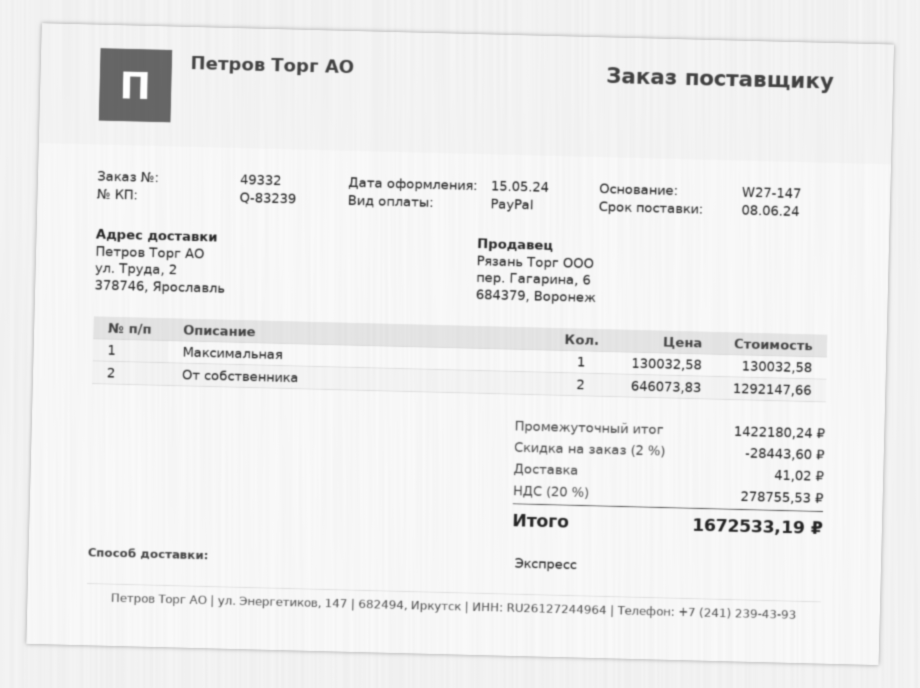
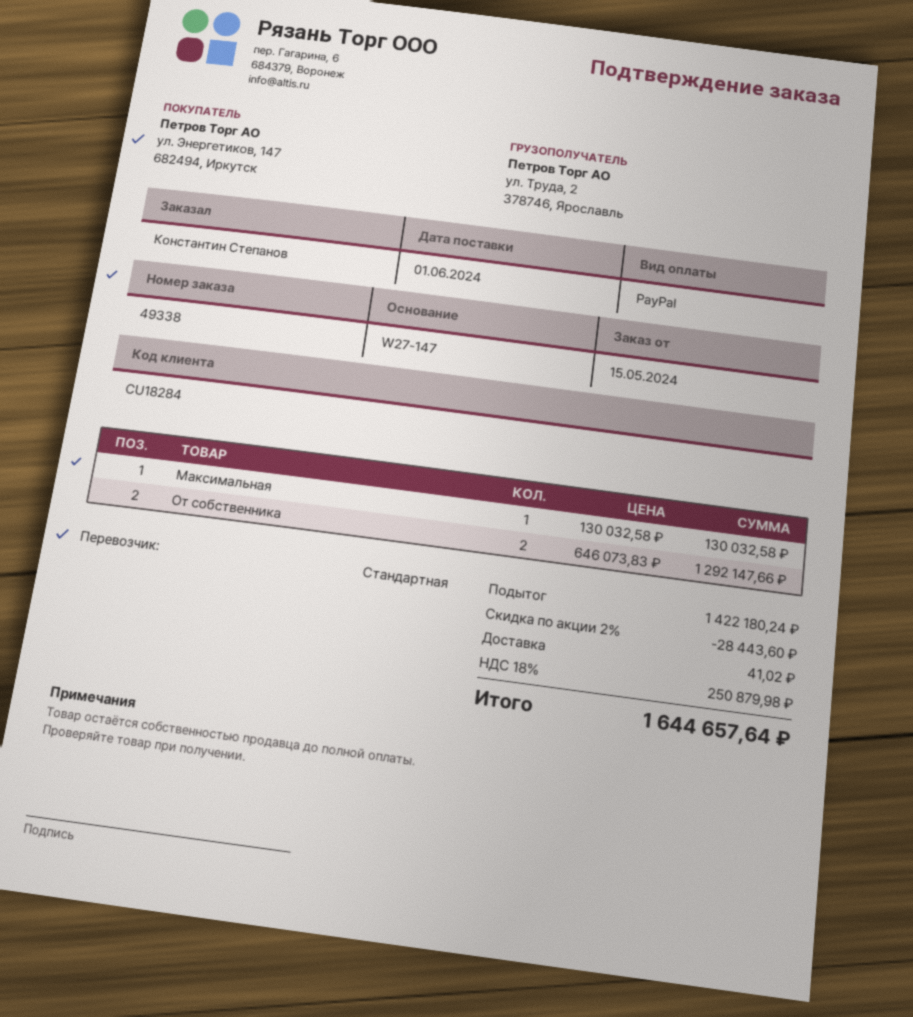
order number: 49332 -> 49338
delivery date: 2024-06-08 -> 2024-06-01
shipping method: express -> standard
tax: 20% = 278755.53 -> 18% = 250879.98
total: 1672533.19 -> 1644657.64

